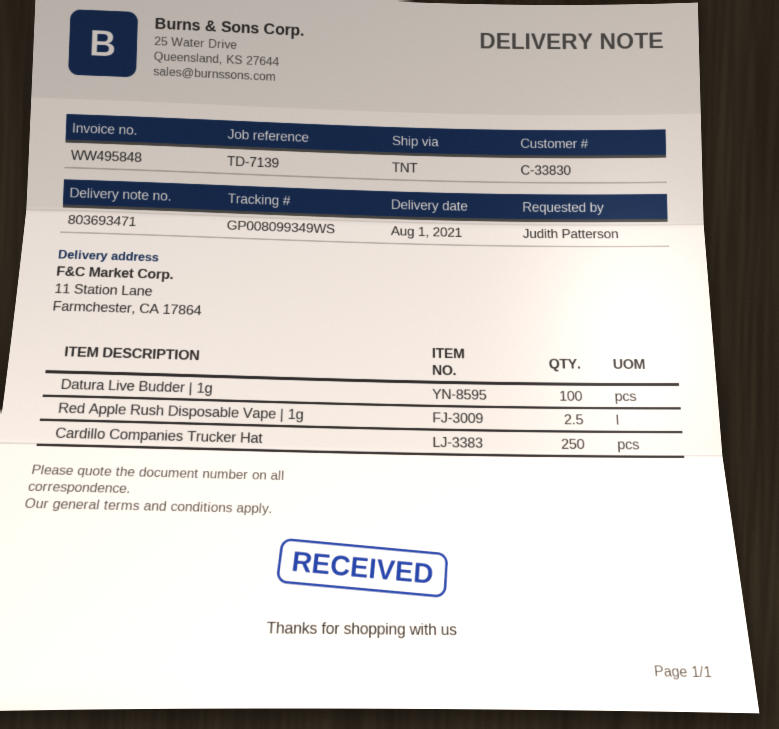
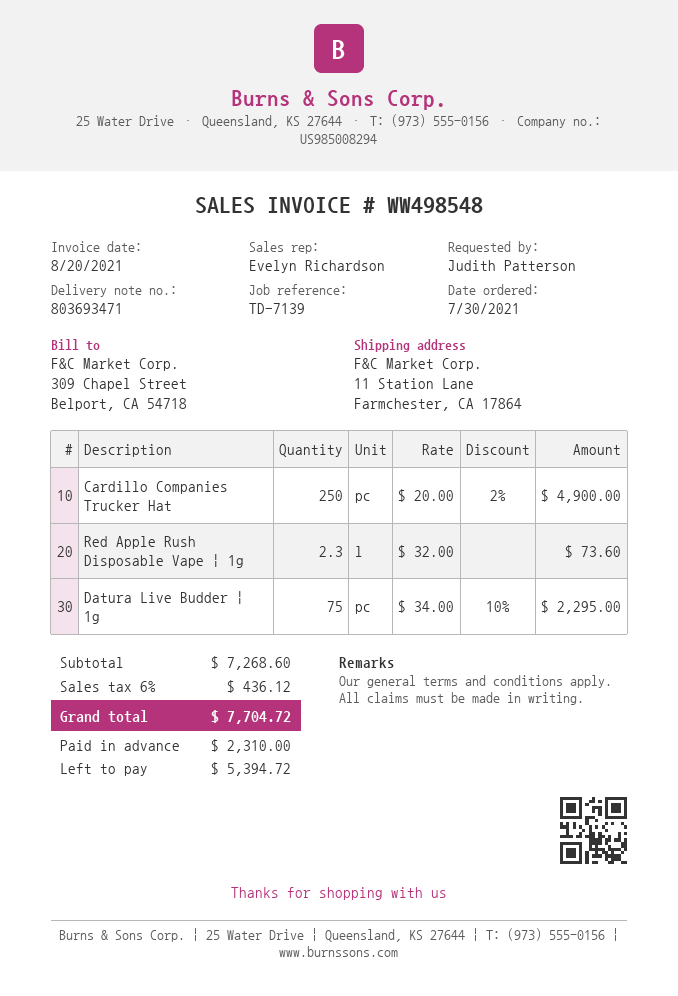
invoice number: WW495848 -> WW498548
Datura Live Budder | 1g: 100 -> 75
Red Apple Rush Disposable Vape | 1g: 2.5 -> 2.3

